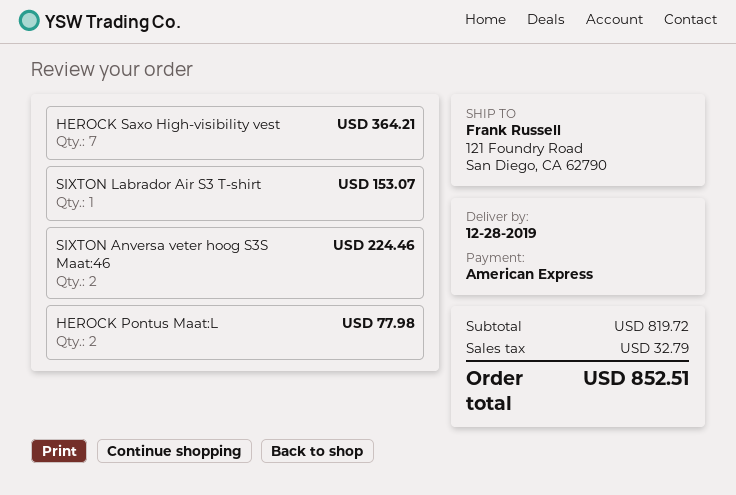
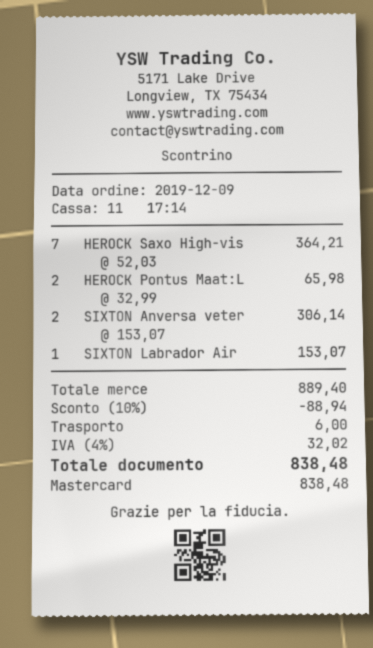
payment method: American Express -> Mastercard
SIXTON Anversa veter hoog S3S Maat:46: 2 for 224.46 -> 2 for 306.14
HEROCK Pontus Maat:L: 2 for 77.98 -> 2 for 65.98
subtotal: 819.72 -> 889.40
discount: none -> 10% = 88.94
shipping: none -> 6.00
tax: 32.79 -> 32.02
total: 852.51 -> 838.48

